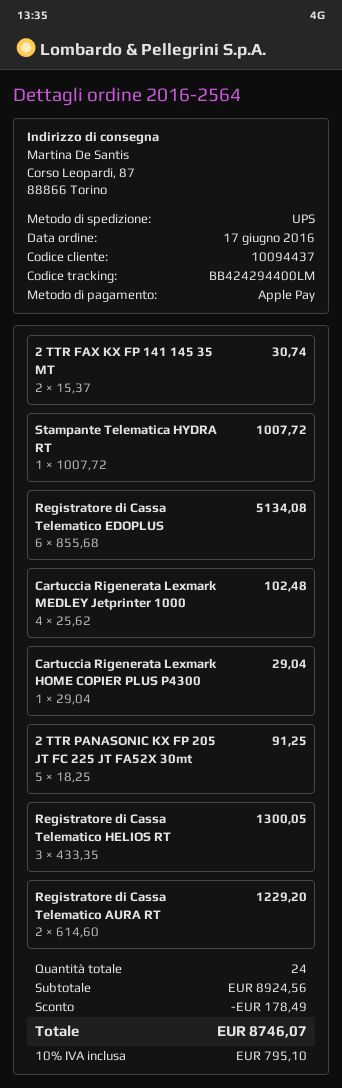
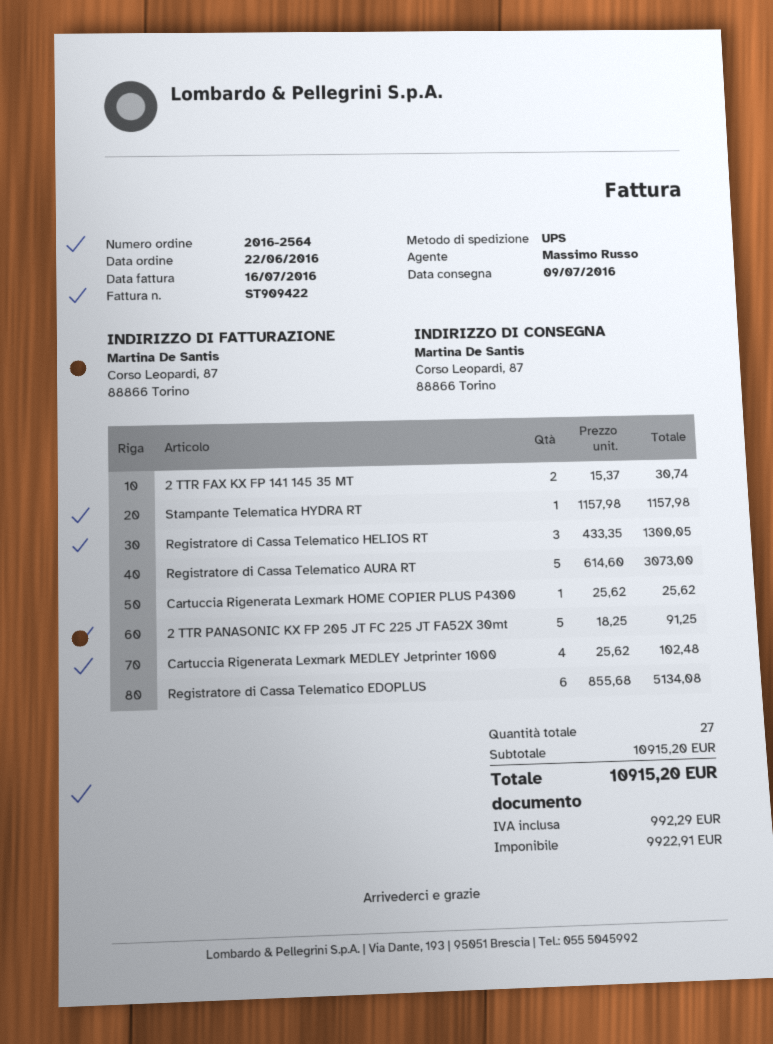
order date: 2016-06-17 -> 2016-06-22
Stampante Telematica HYDRA RT: 1 x 1007.72 = 1007.72 -> 1 x 1157.98 = 1157.98
Cartuccia Rigenerata Lexmark HOME COPIER PLUS P4300: 1 x 29.04 = 29.04 -> 1 x 25.62 = 25.62
Registratore di Cassa Telematico AURA RT: 2 x 614.60 = 1229.20 -> 5 x 614.60 = 3073.00
total quantity: 24 -> 27
subtotal: 8924.56 -> 10915.20
discount: 178.49 -> none
tax: 795.10 -> 992.29
total: 8746.07 -> 10915.20

